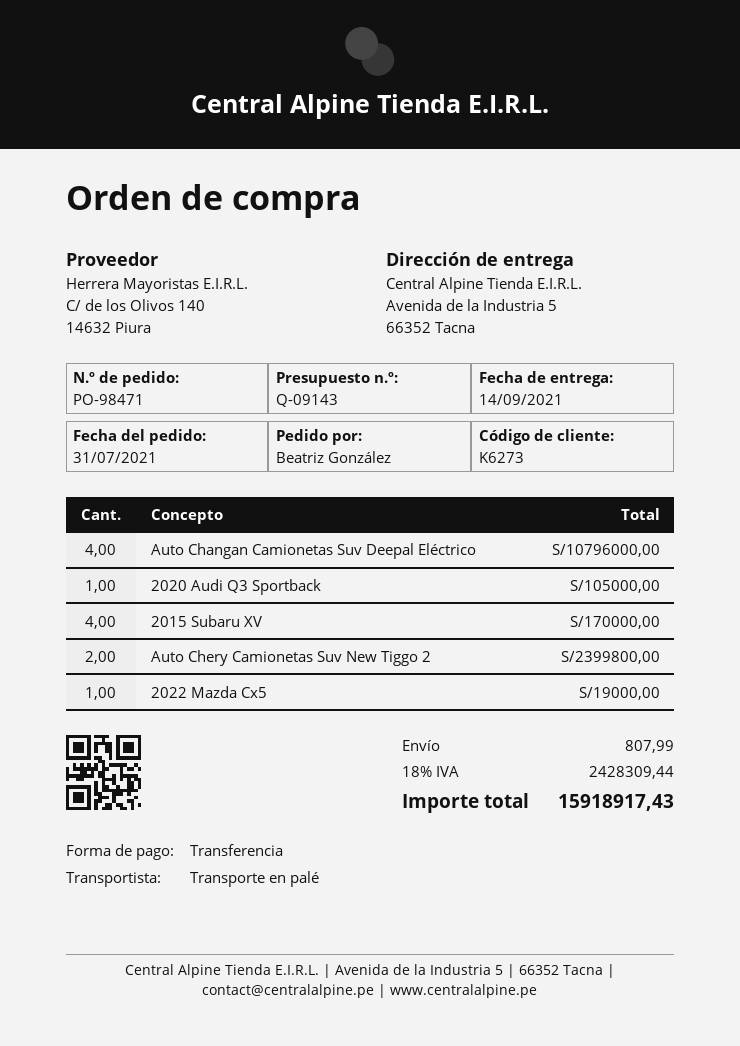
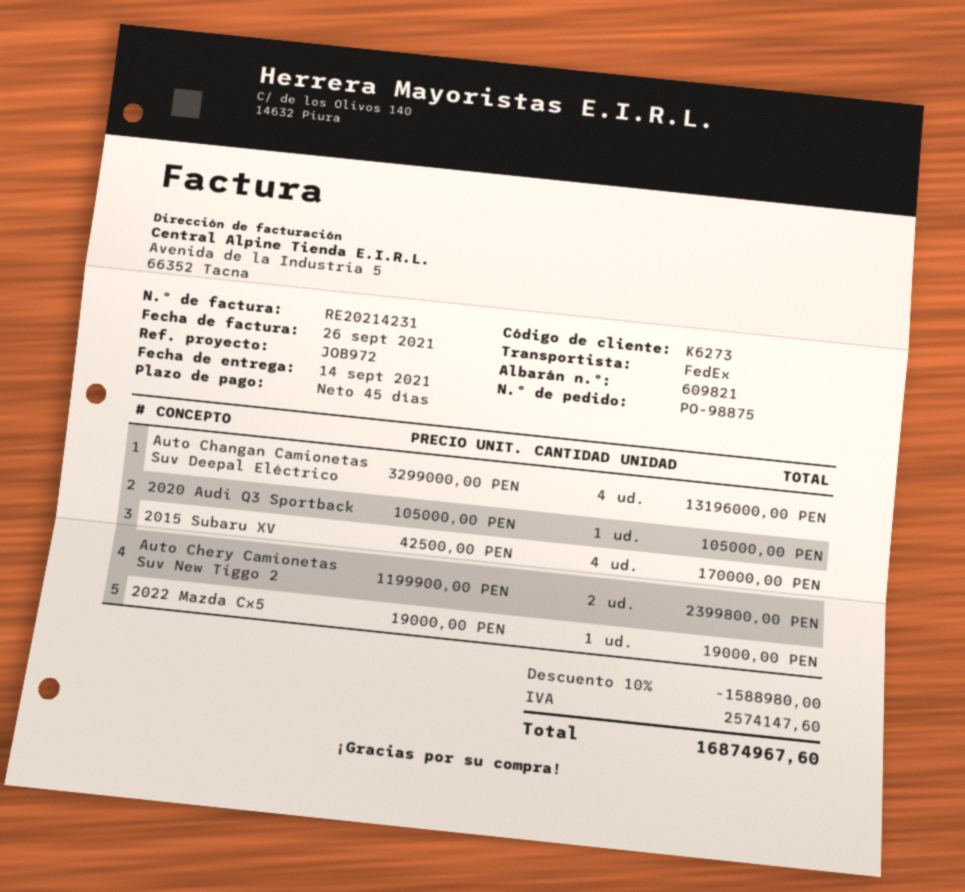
order number: PO-98471 -> PO-98875
shipping method: pallet freight -> FedEx
Auto Changan Camionetas Suv Deepal Eléctrico: 4 for 10796000.00 -> 4 for 13196000.00
discount: none -> 10% = 1588980.00
shipping: 807.99 -> none
tax: 2428309.44 -> 2574147.60
total: 15918917.43 -> 16874967.60

